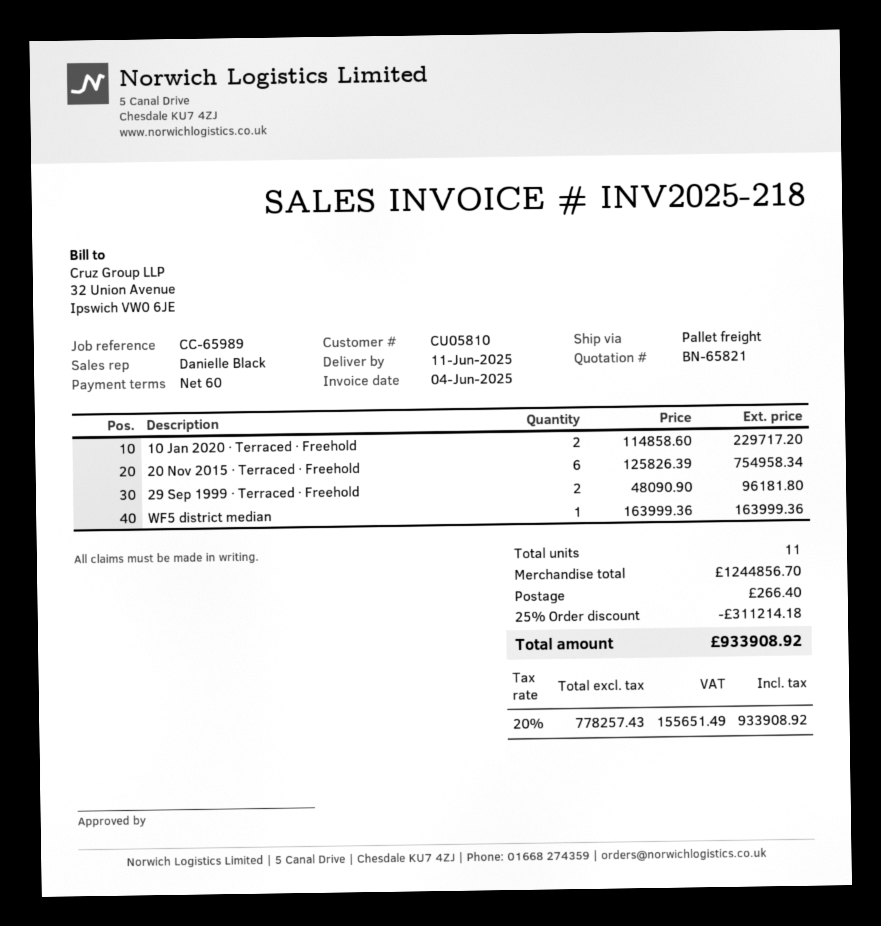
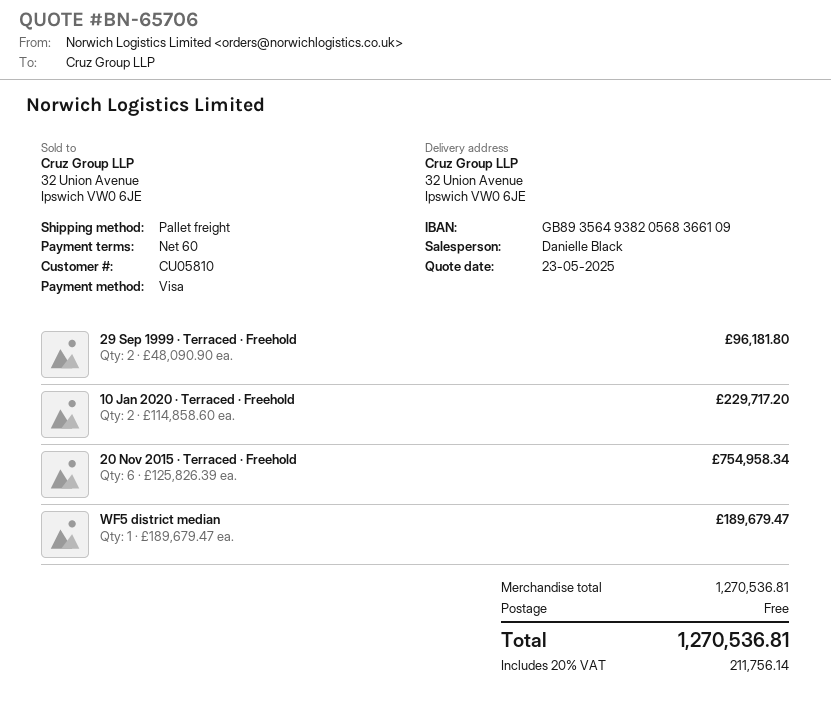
quote number: BN-65821 -> BN-65706
WF5 district median: 1 x 163999.36 = 163999.36 -> 1 x 189679.47 = 189679.47
subtotal: 1244856.70 -> 1270536.81
discount: 25% = 311214.18 -> none
shipping: 266.40 -> 0.00
tax: 20% = 155651.49 -> 20% = 211756.14
total: 933908.92 -> 1270536.81

